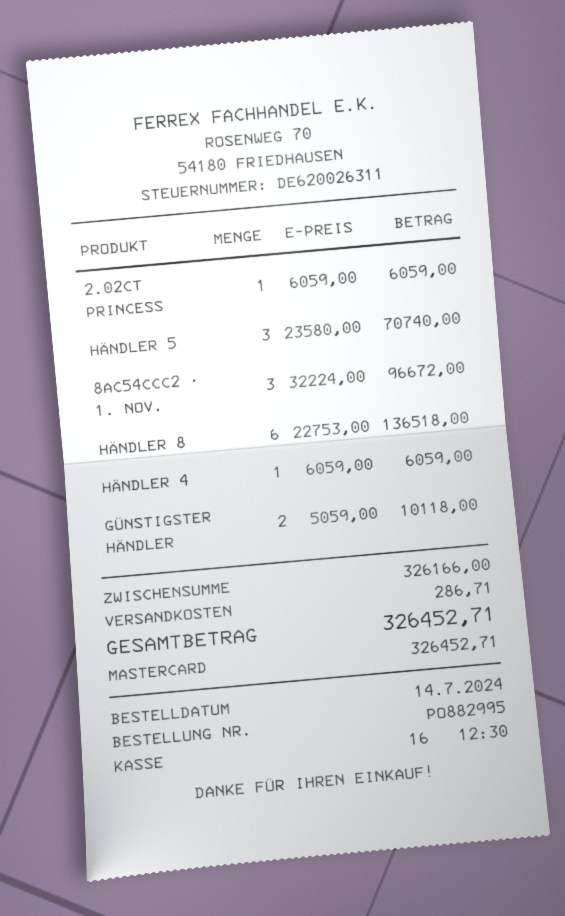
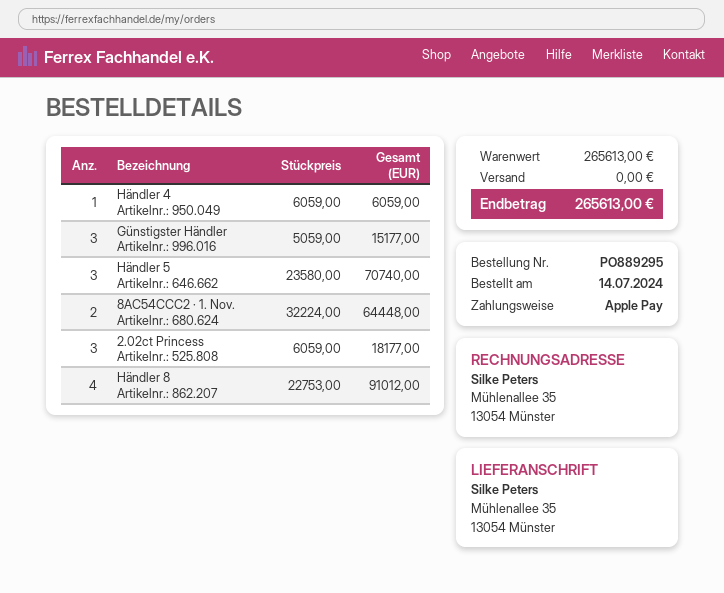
order number: PO882995 -> PO889295
payment method: Mastercard -> Apple Pay
2.02CT PRINCESS: 1 x 6059.00 = 6059.00 -> 3 x 6059.00 = 18177.00
8AC54CCC2 · 1. NOV.: 3 x 32224.00 = 96672.00 -> 2 x 32224.00 = 64448.00
HÄNDLER 8: 6 x 22753.00 = 136518.00 -> 4 x 22753.00 = 91012.00
GÜNSTIGSTER HÄNDLER: 2 x 5059.00 = 10118.00 -> 3 x 5059.00 = 15177.00
subtotal: 326166.00 -> 265613.00
shipping: 286.71 -> 0.00
total: 326452.71 -> 265613.00

